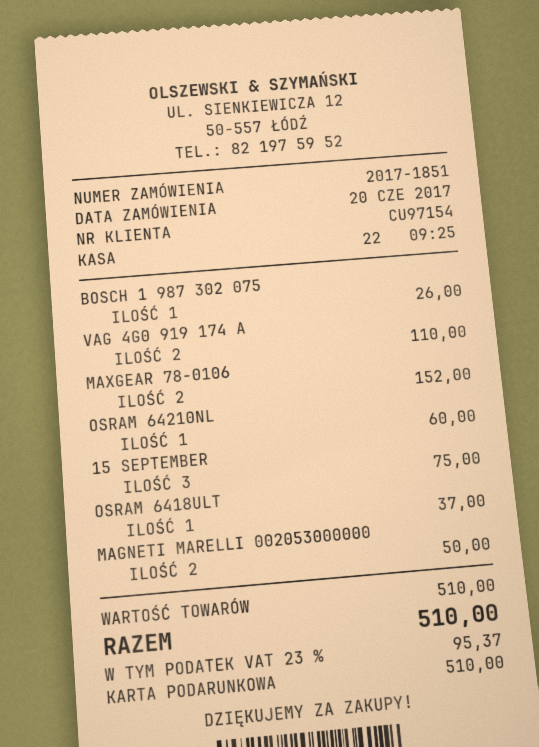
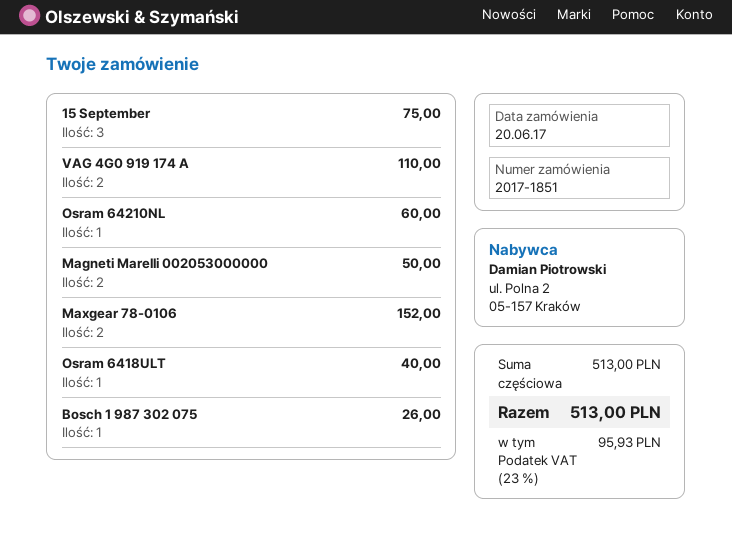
OSRAM 6418ULT: 1 for 37.00 -> 1 for 40.00
subtotal: 510.00 -> 513.00
tax: 23% = 95.37 -> 23% = 95.93
total: 510.00 -> 513.00

